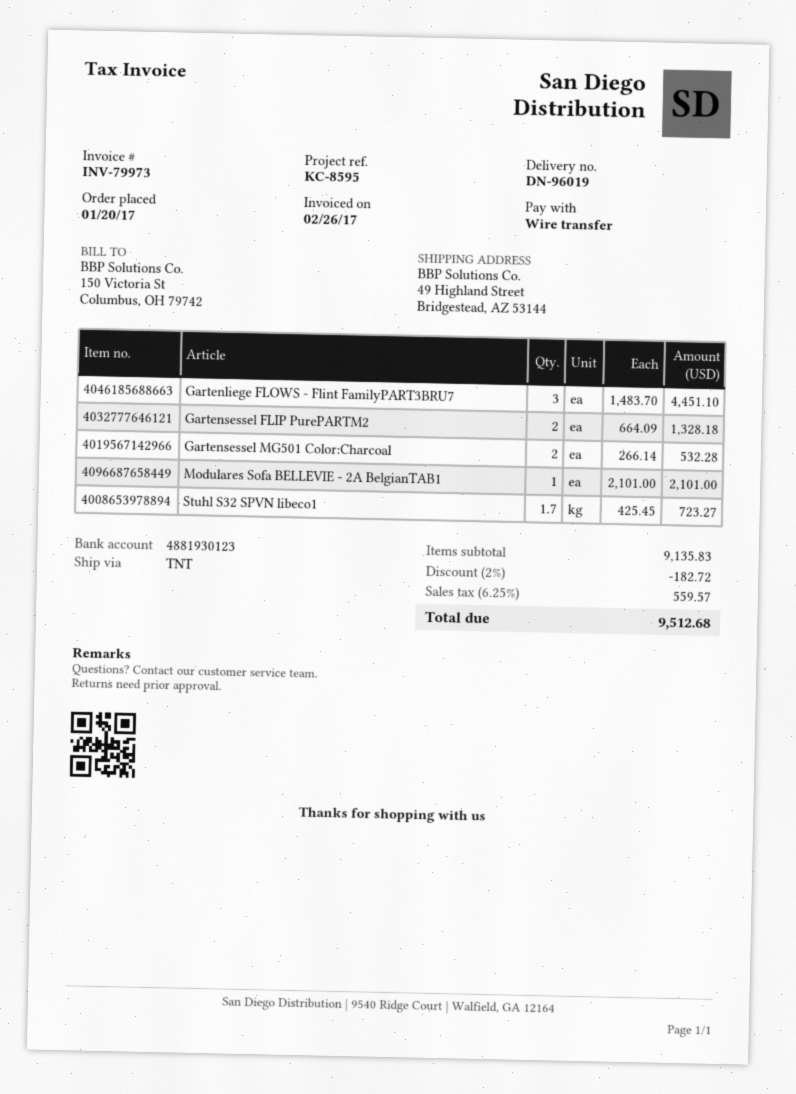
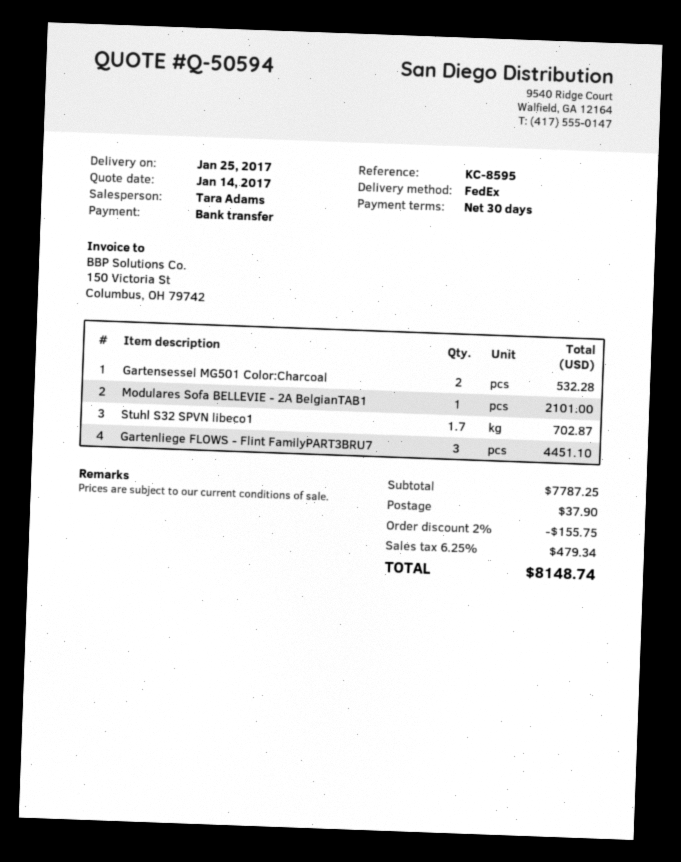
shipping method: TNT -> FedEx
Gartensessel FLIP PurePARTM2: 2 for 1328.18 -> none
Stuhl S32 SPVN libeco1: 1.7 for 723.27 -> 1.7 for 702.87
subtotal: 9135.83 -> 7787.25
discount: 2% = 182.72 -> 2% = 155.75
shipping: none -> 37.90
tax: 6.25% = 559.57 -> 6.25% = 479.34
total: 9512.68 -> 8148.74

